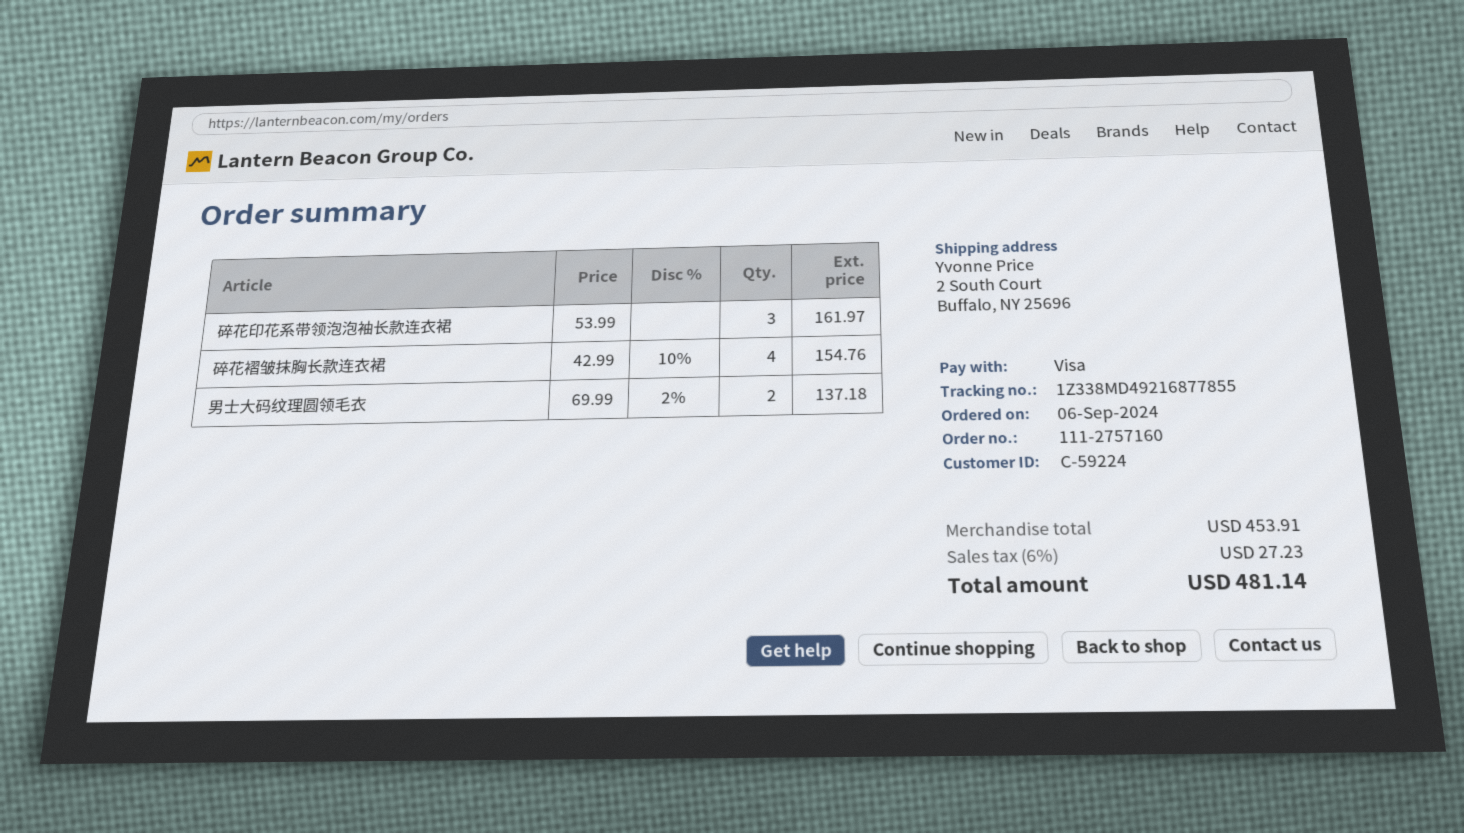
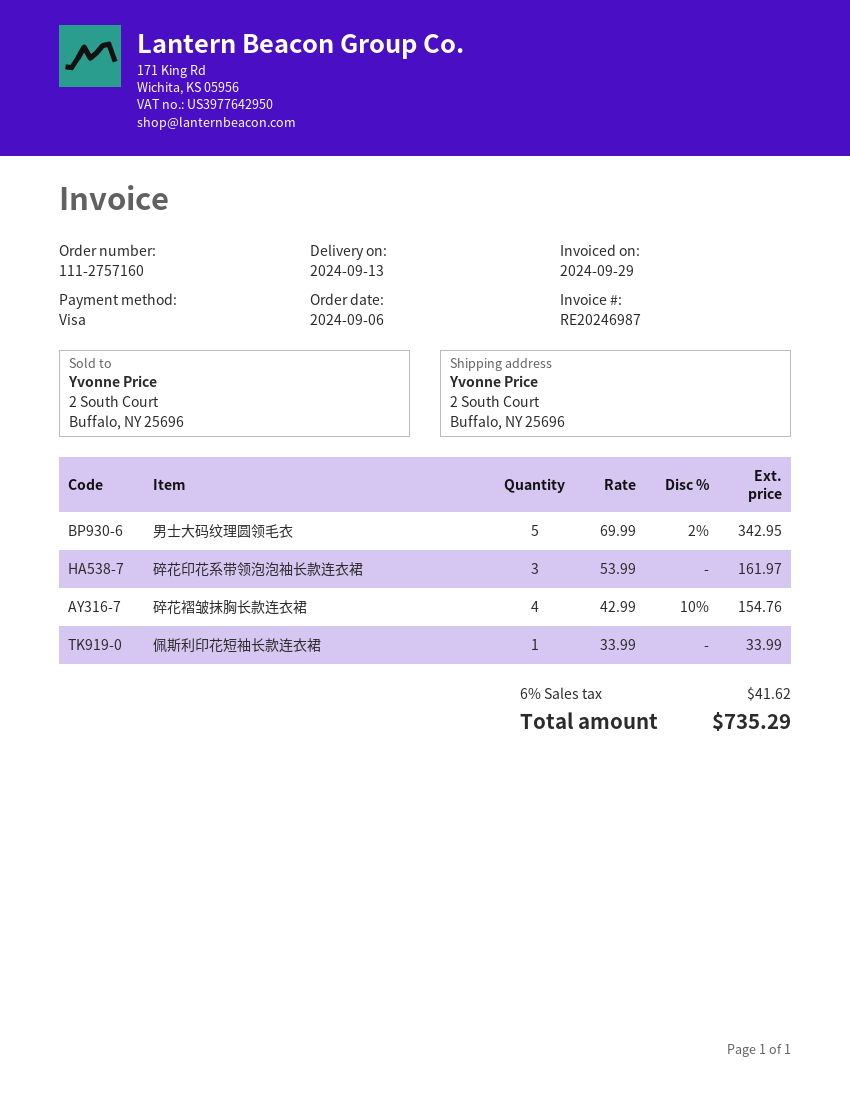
男士大码纹理圆领毛衣: 2 x 69.99 - 2% = 137.18 -> 5 x 69.99 - 2% = 342.95
佩斯利印花短袖长款连衣裙: none -> 1 x 33.99 = 33.99
tax: 6% = 27.23 -> 6% = 41.62
total: 481.14 -> 735.29

